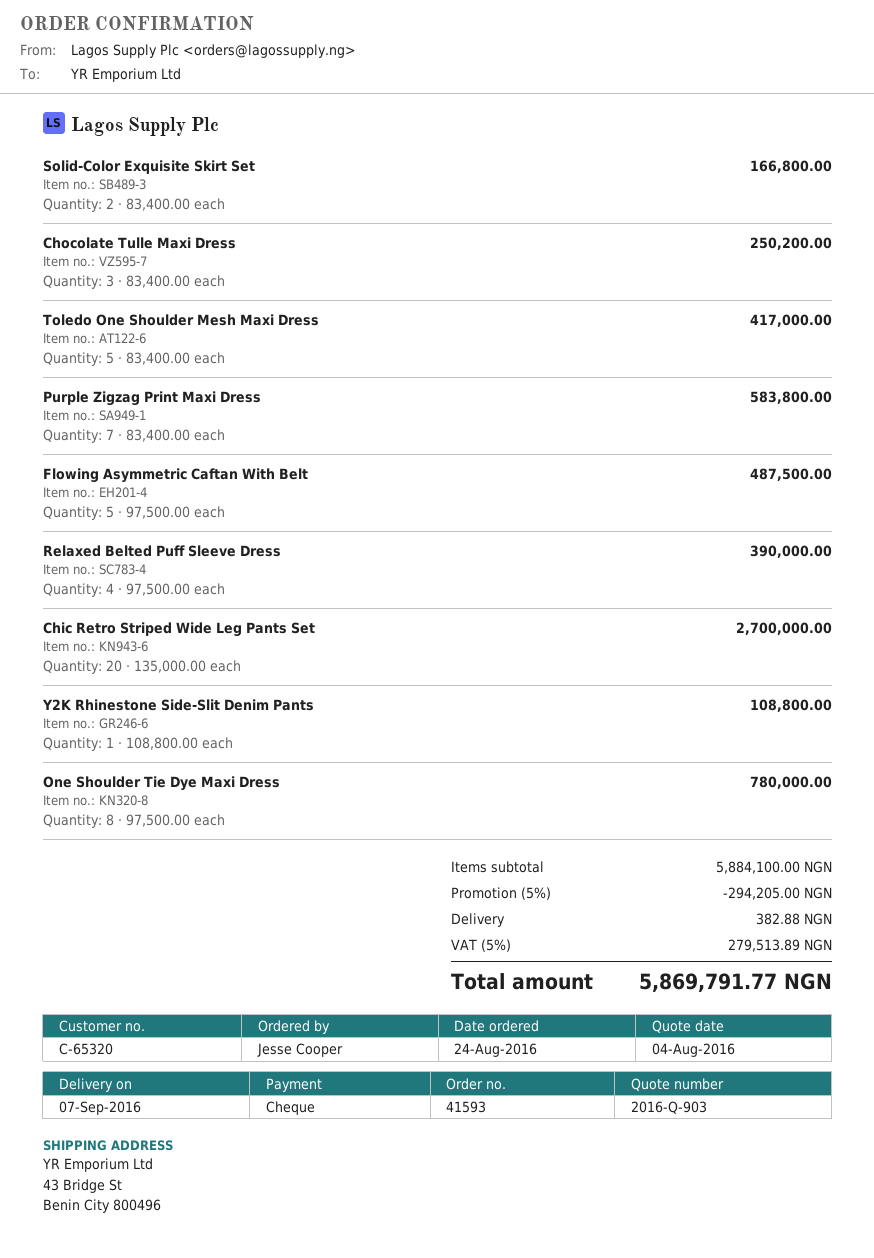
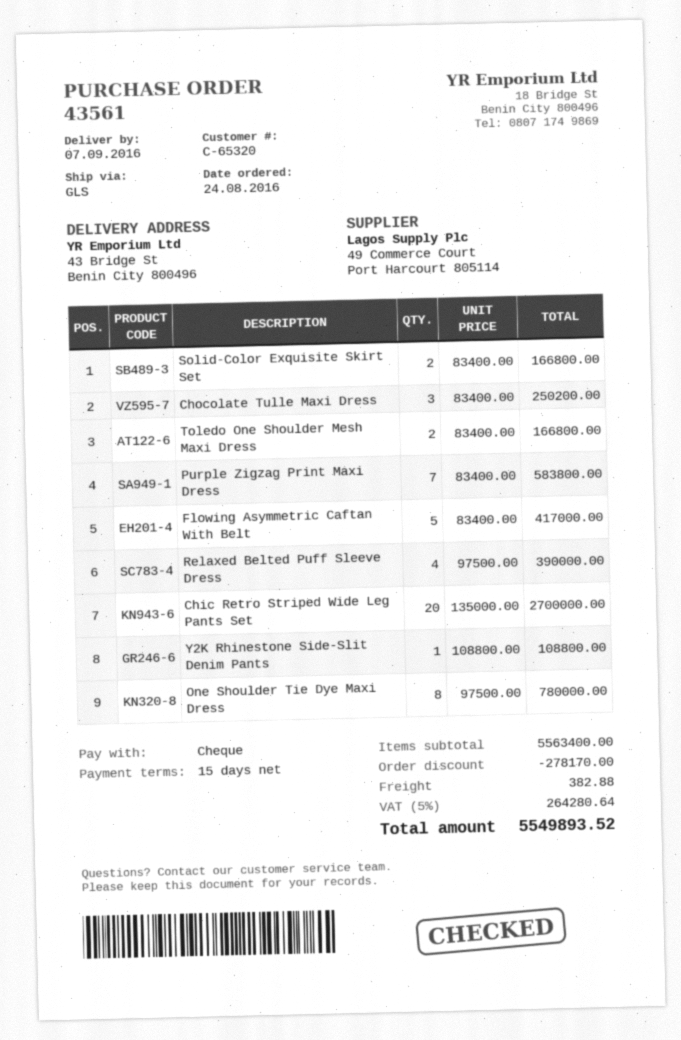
order number: 41593 -> 43561
Toledo One Shoulder Mesh Maxi Dress: 5 x 83400.00 = 417000.00 -> 2 x 83400.00 = 166800.00
Flowing Asymmetric Caftan With Belt: 5 x 97500.00 = 487500.00 -> 5 x 83400.00 = 417000.00
subtotal: 5884100.00 -> 5563400.00
discount: 294205.00 -> 278170.00
tax: 5% = 279513.89 -> 5% = 264280.64
total: 5869791.77 -> 5549893.52

